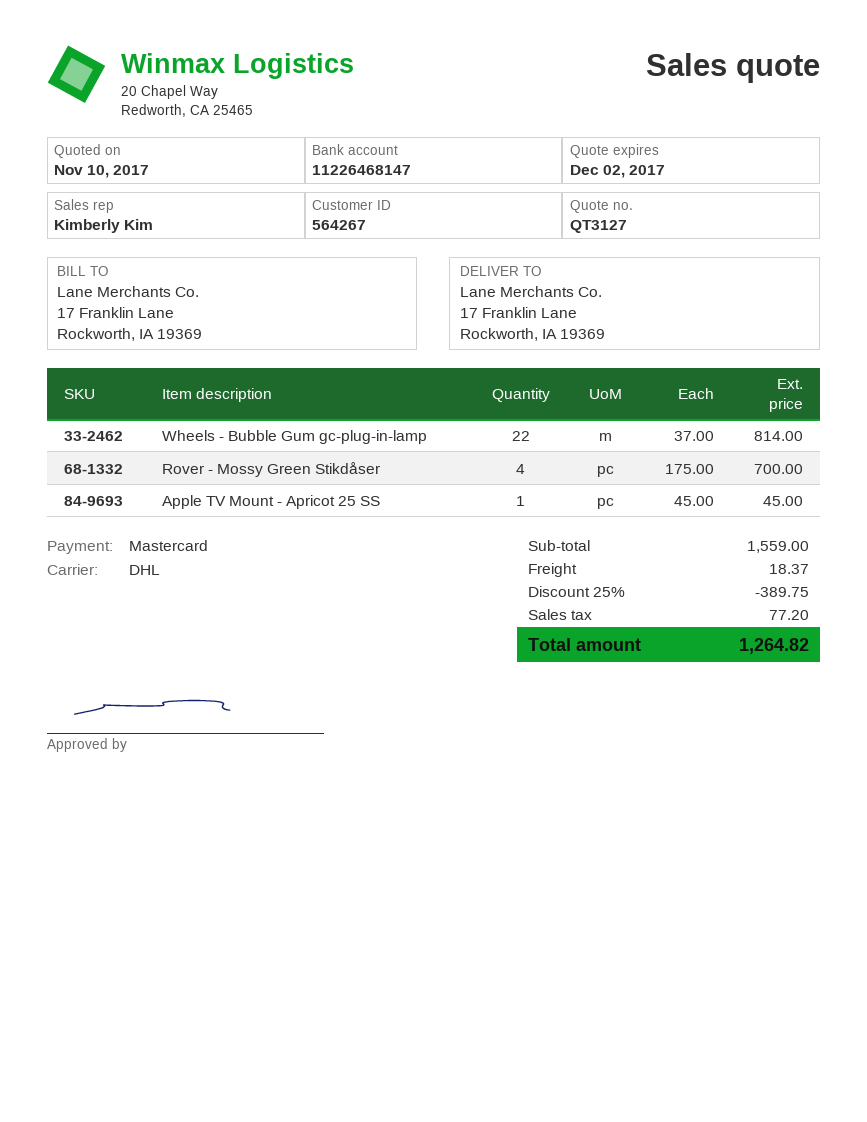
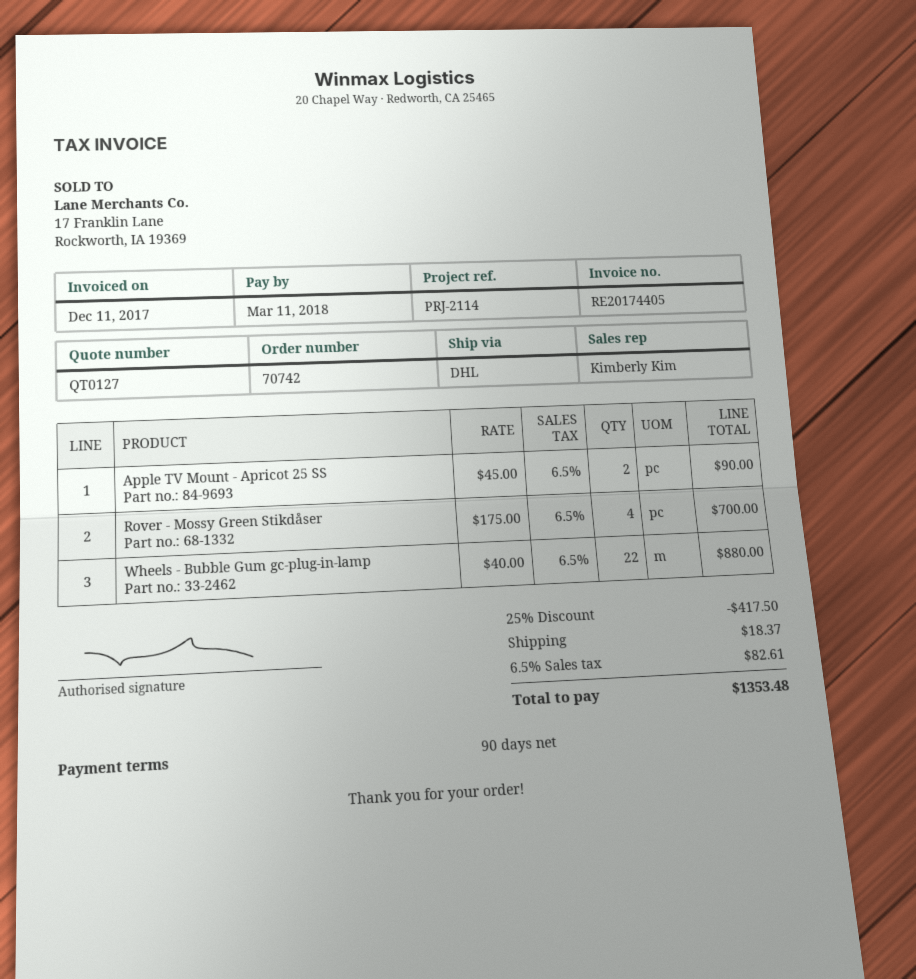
quote number: QT3127 -> QT0127
Wheels - Bubble Gum gc-plug-in-lamp: 22 x 37.00 = 814.00 -> 22 x 40.00 = 880.00
Apple TV Mount - Apricot 25 SS: 1 x 45.00 = 45.00 -> 2 x 45.00 = 90.00
discount: 25% = 389.75 -> 25% = 417.50
tax: 77.20 -> 82.61
total: 1264.82 -> 1353.48

